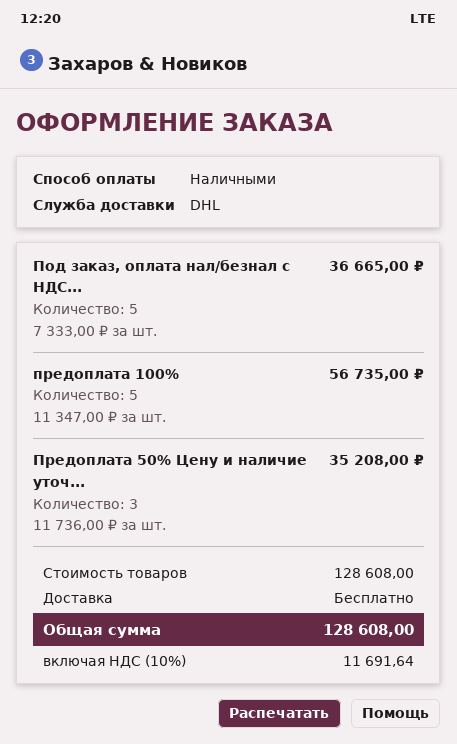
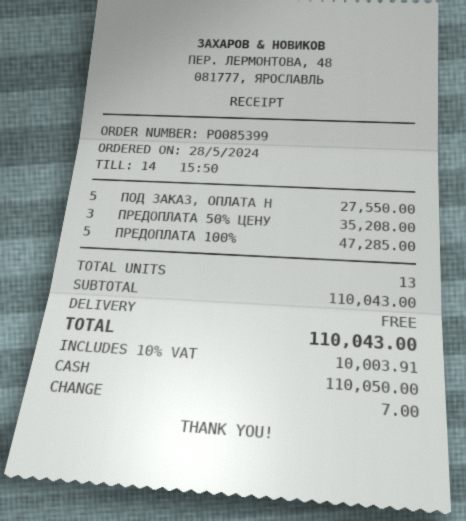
Под заказ, оплата нал/безнал с НДС...: 5 for 36665.00 -> 5 for 27550.00
предоплата 100%: 5 for 56735.00 -> 5 for 47285.00
subtotal: 128608.00 -> 110043.00
tax: 10% = 11691.64 -> 10% = 10003.91
total: 128608.00 -> 110043.00

